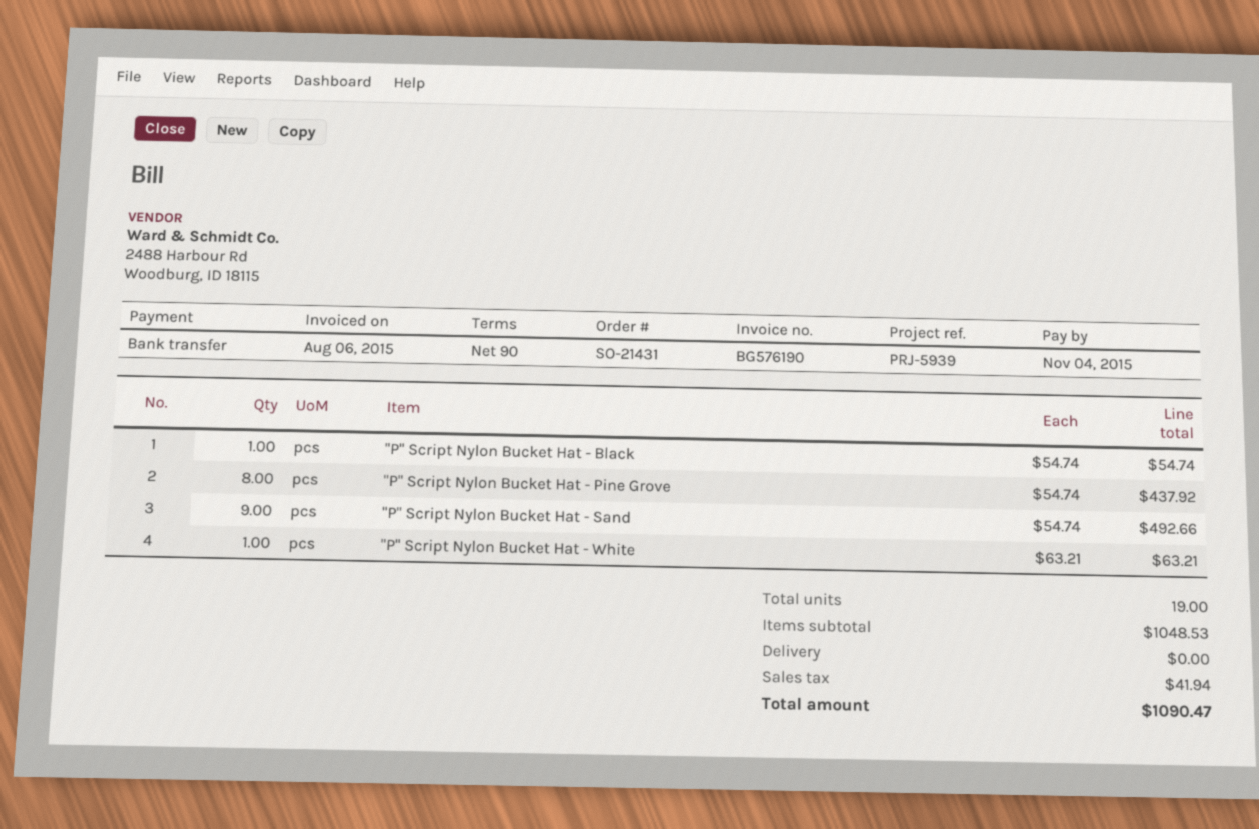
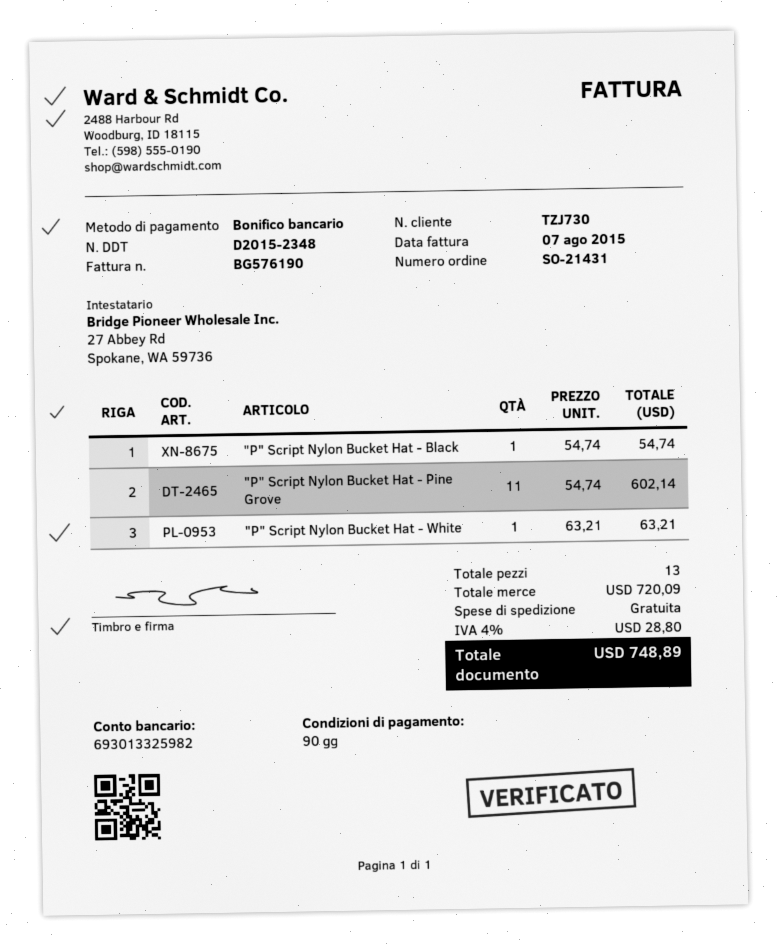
invoice date: 2015-08-06 -> 2015-08-07
"P" Script Nylon Bucket Hat - Pine Grove: 8 x 54.74 = 437.92 -> 11 x 54.74 = 602.14
"P" Script Nylon Bucket Hat - Sand: 9 x 54.74 = 492.66 -> none
total quantity: 19 -> 13
subtotal: 1048.53 -> 720.09
tax: 41.94 -> 28.80
total: 1090.47 -> 748.89

